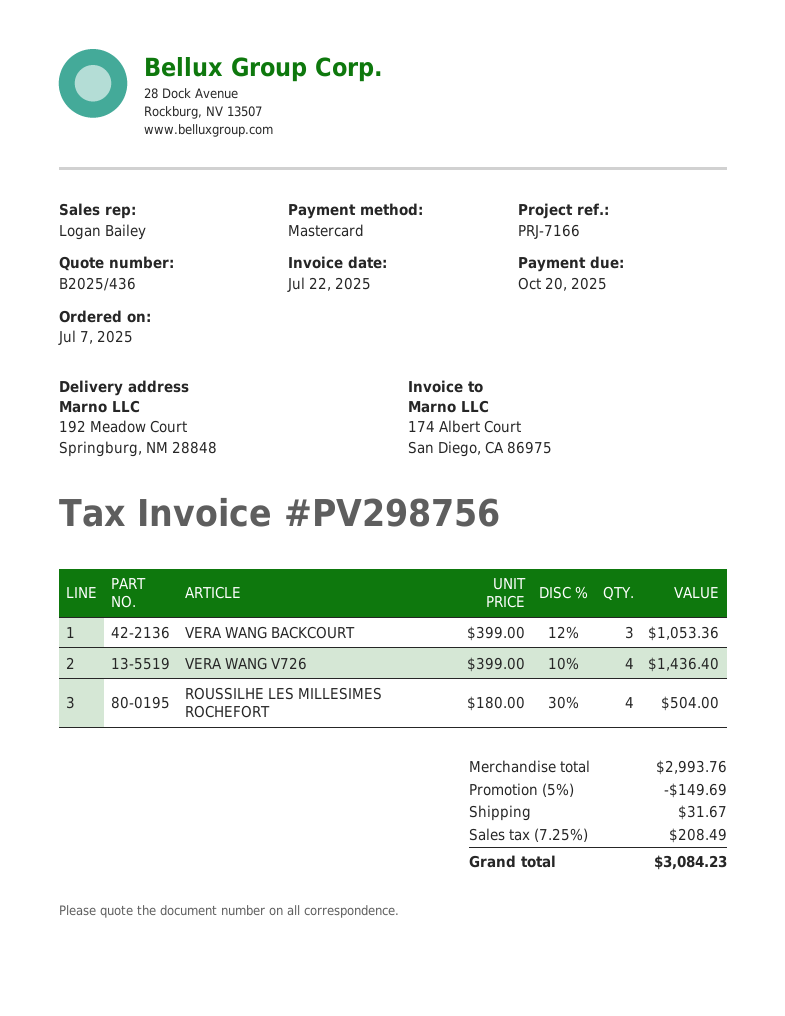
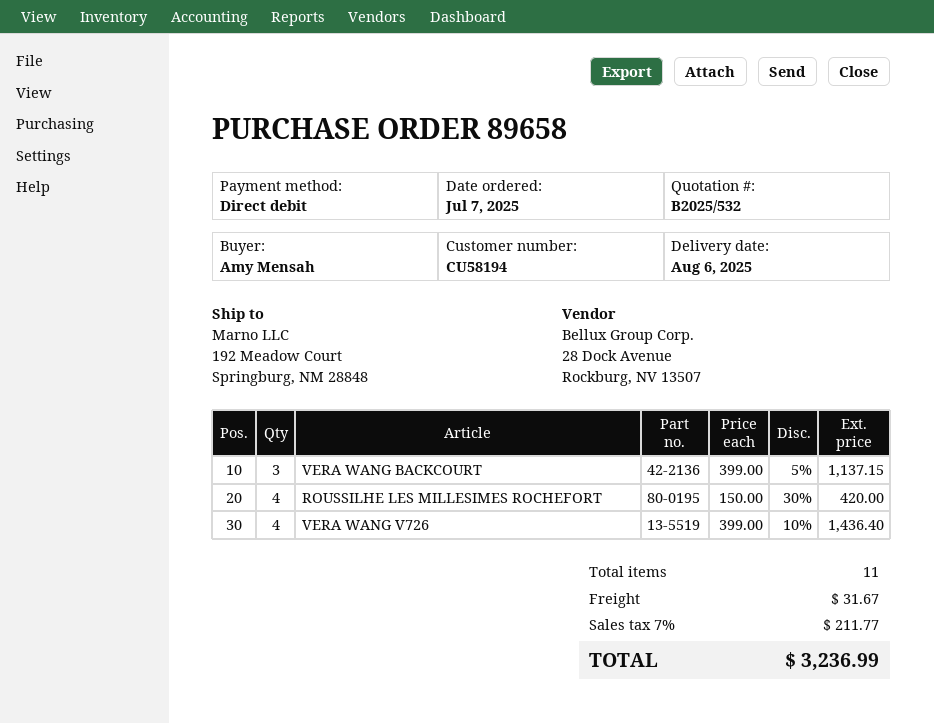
quote number: B2025/436 -> B2025/532
payment method: Mastercard -> direct debit
VERA WANG BACKCOURT: 3 x 399.00 - 12% = 1053.36 -> 3 x 399.00 - 5% = 1137.15
ROUSSILHE LES MILLESIMES ROCHEFORT: 4 x 180.00 - 30% = 504.00 -> 4 x 150.00 - 30% = 420.00
discount: 5% = 149.69 -> none
tax: 7.25% = 208.49 -> 7% = 211.77
total: 3084.23 -> 3236.99

